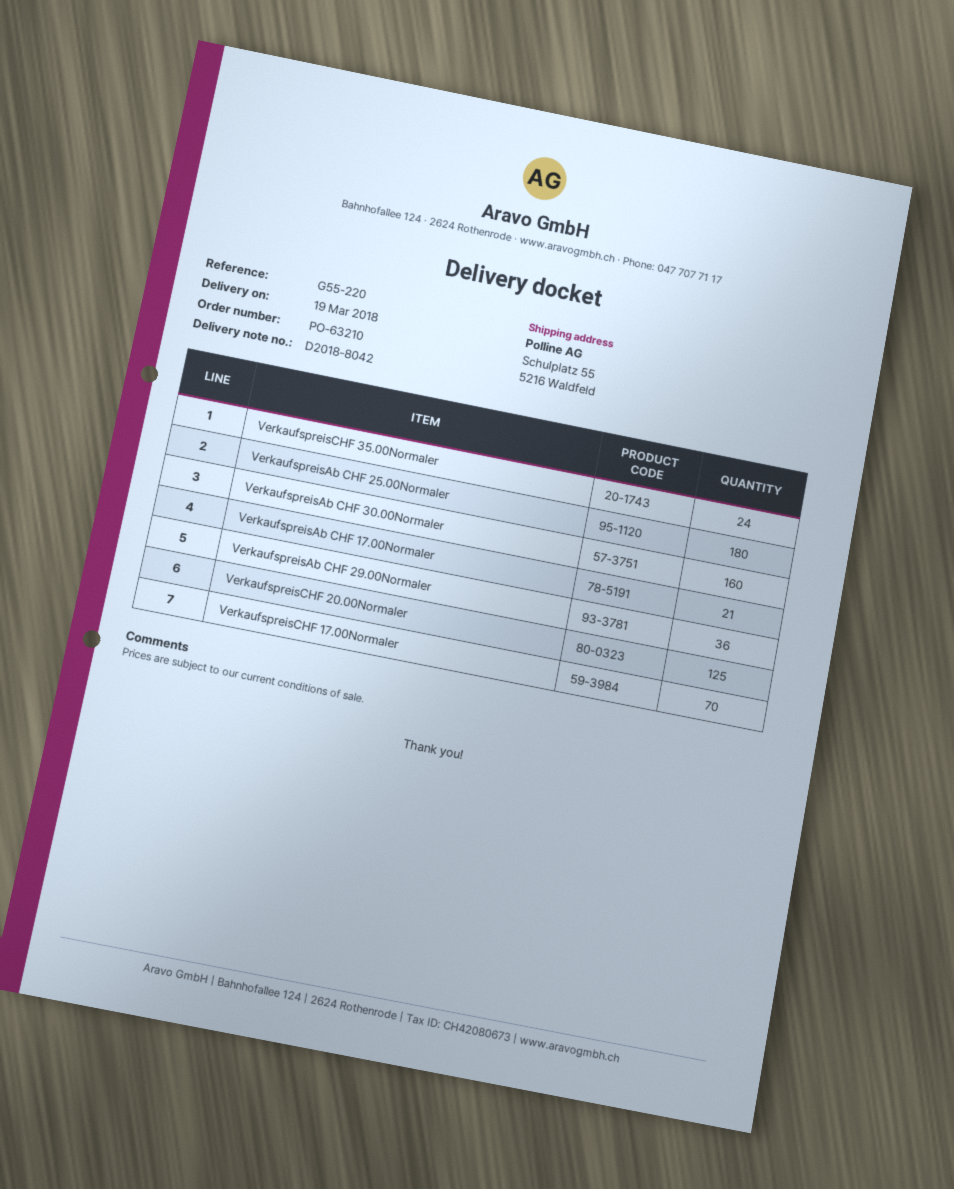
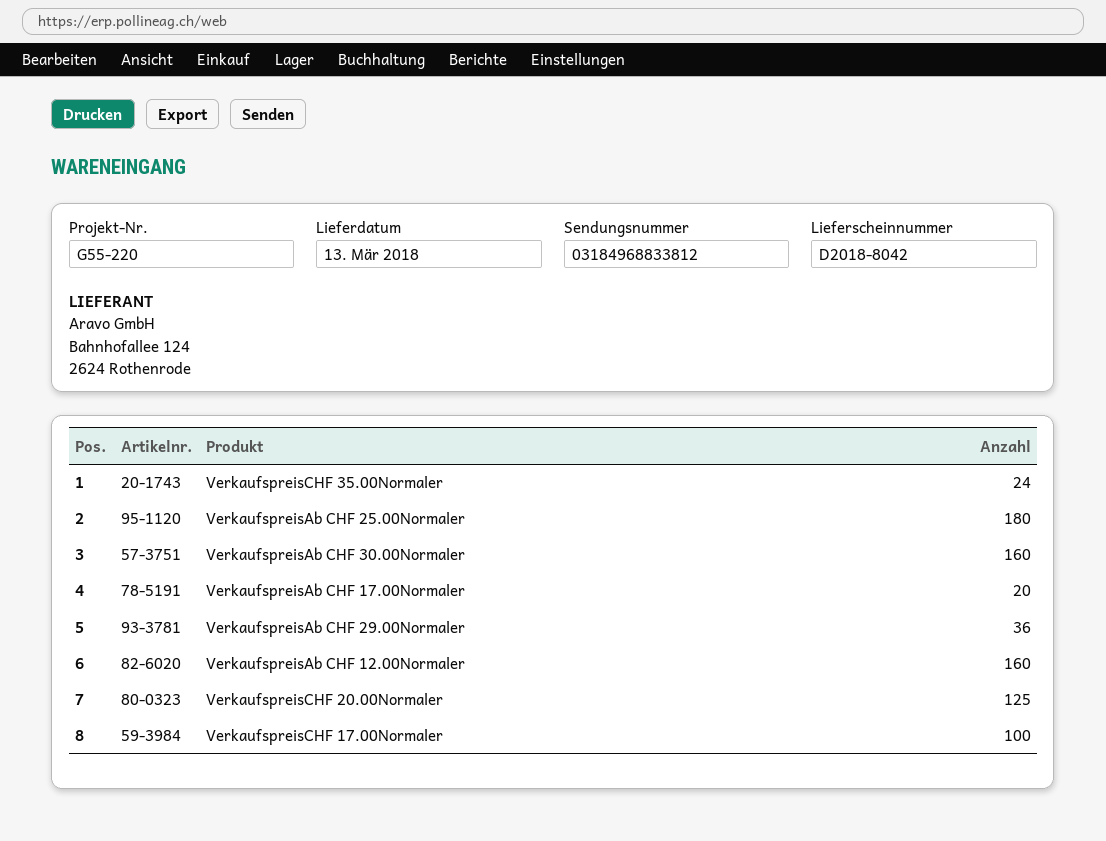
delivery date: 2018-03-19 -> 2018-03-13
VerkaufspreisAb CHF 17.00Normaler: 21 -> 20
VerkaufspreisCHF 17.00Normaler: 70 -> 100
VerkaufspreisAb CHF 12.00Normaler: none -> 160

